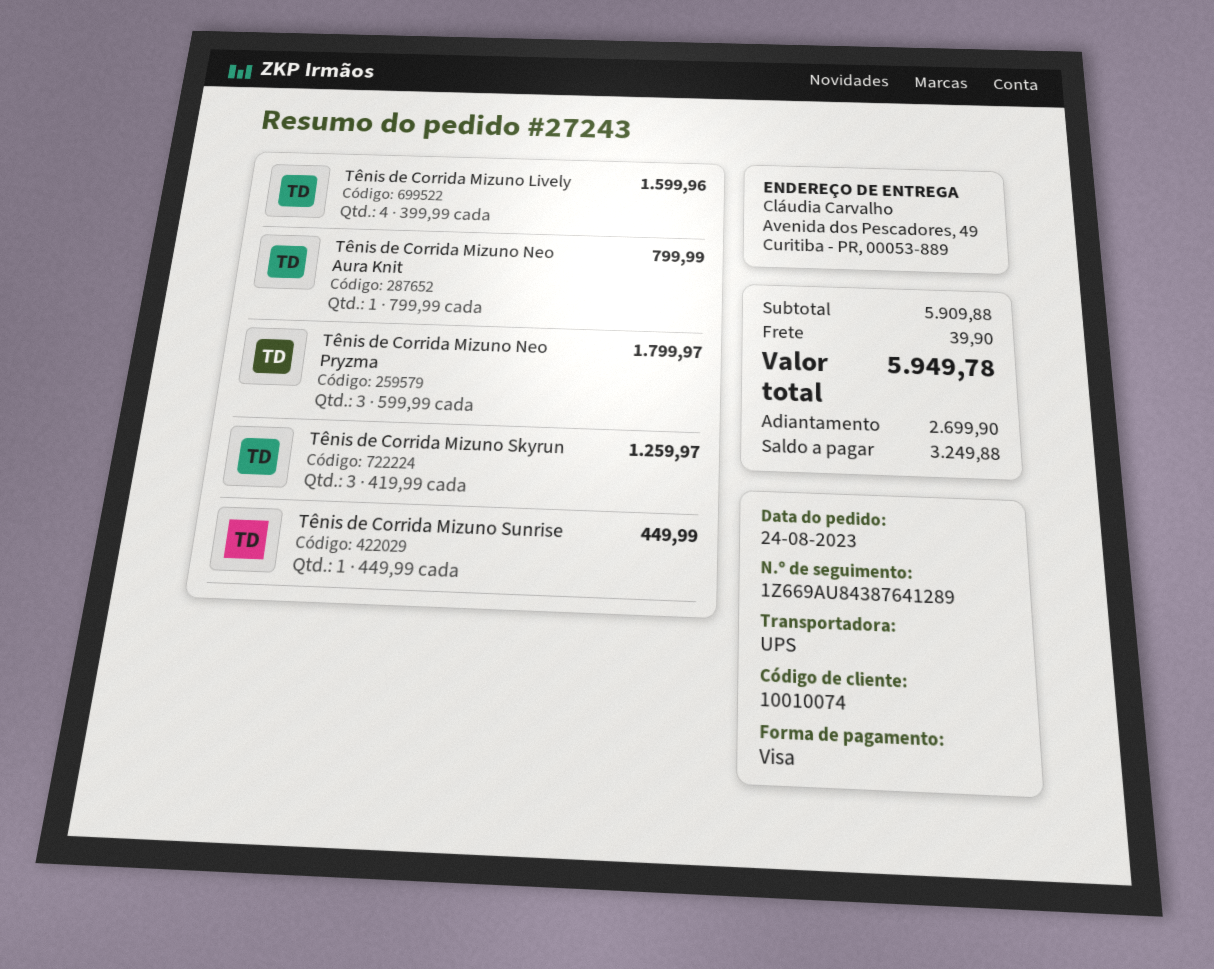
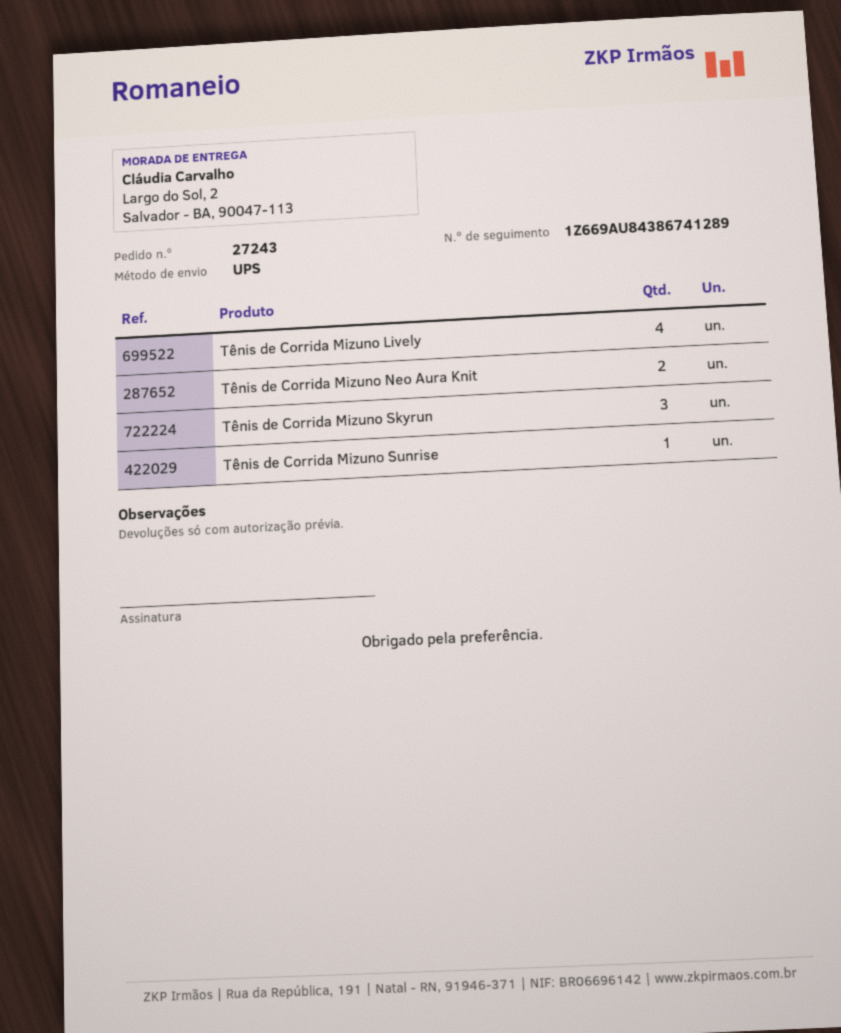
tracking number: 1Z669AU84387641289 -> 1Z669AU84386741289
ship to: Avenida dos Pescadores, 49, Curitiba - PR, 00053-889 -> Largo do Sol, 2, Salvador - BA, 90047-113
Tênis de Corrida Mizuno Neo Aura Knit: 1 -> 2
Tênis de Corrida Mizuno Neo Pryzma: 3 -> none

